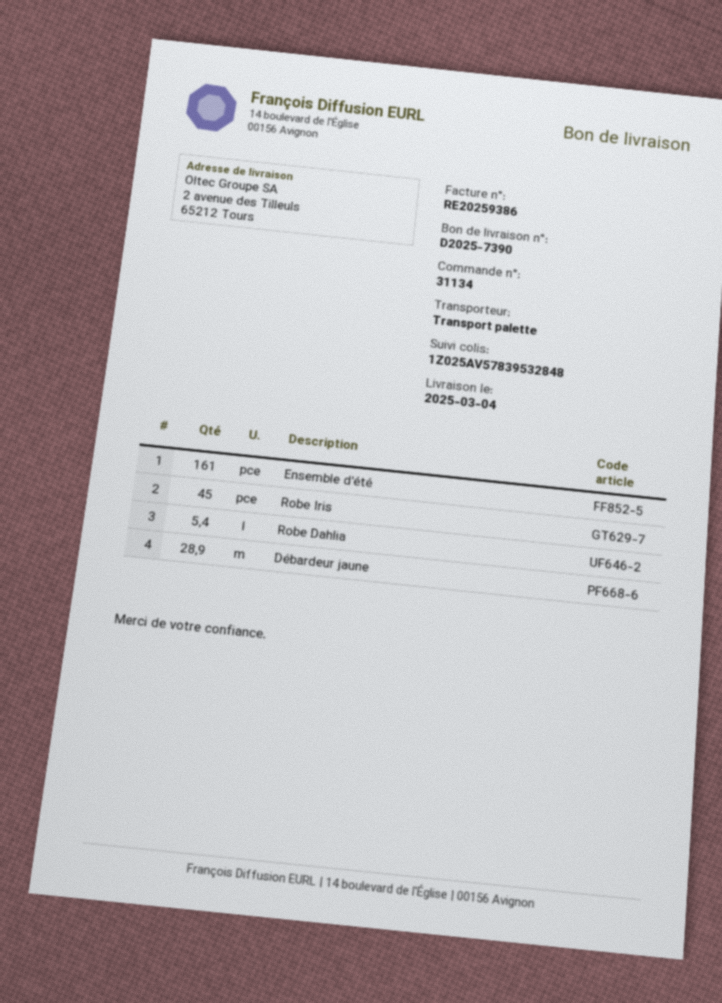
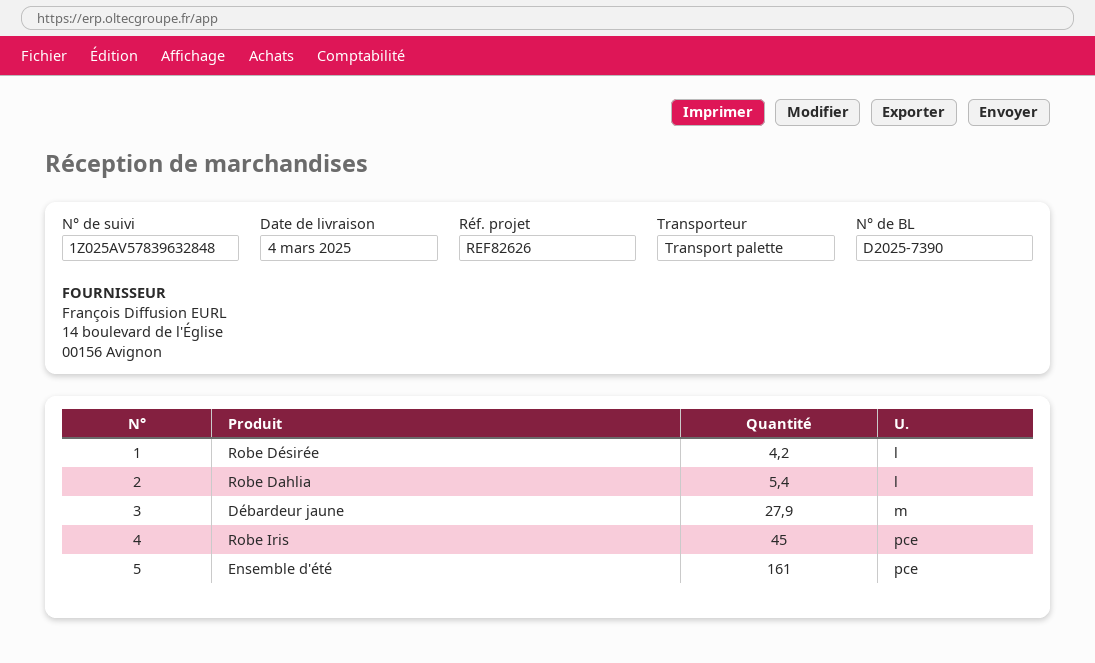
tracking number: 1Z025AV57839532848 -> 1Z025AV57839632848
Débardeur jaune: 28.9 -> 27.9
Robe Désirée: none -> 4.2

